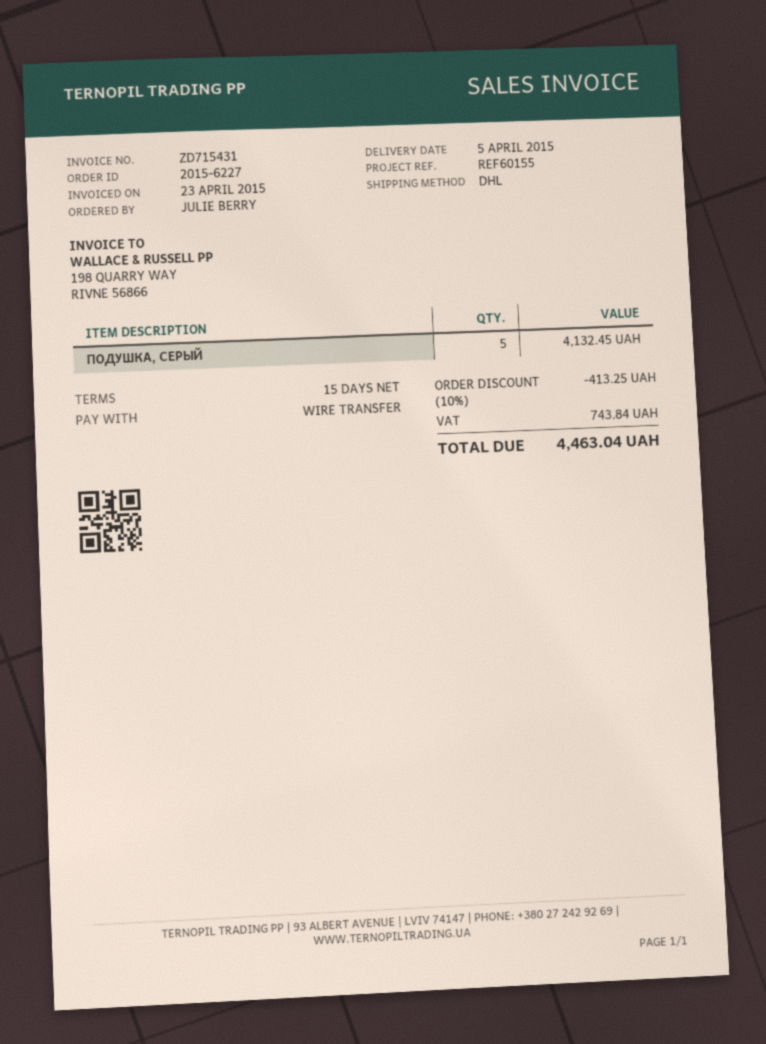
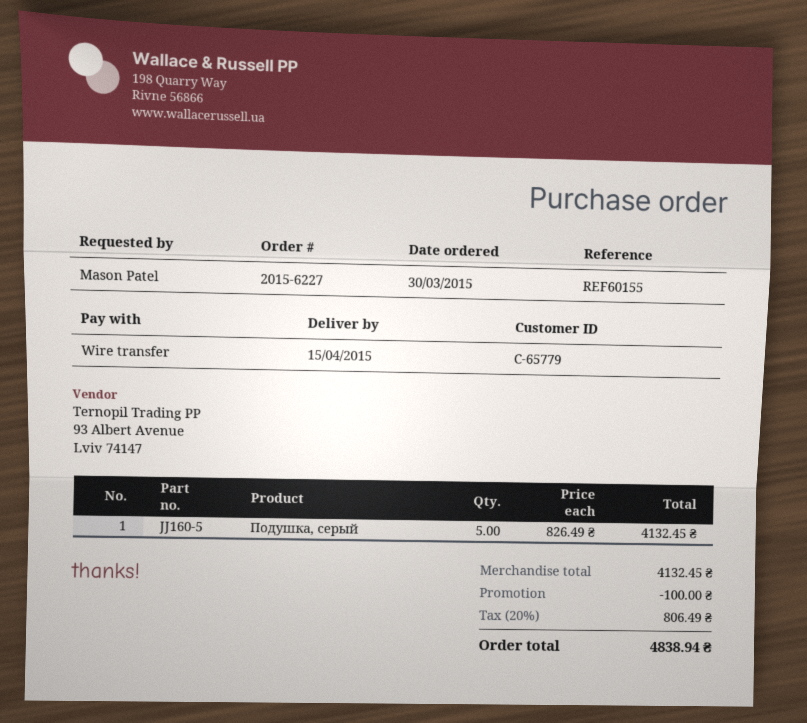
delivery date: 2015-04-05 -> 2015-04-15
ordered by: JULIE BERRY -> Mason Patel
discount: 413.25 -> 100.00
tax: 743.84 -> 806.49
total: 4463.04 -> 4838.94

